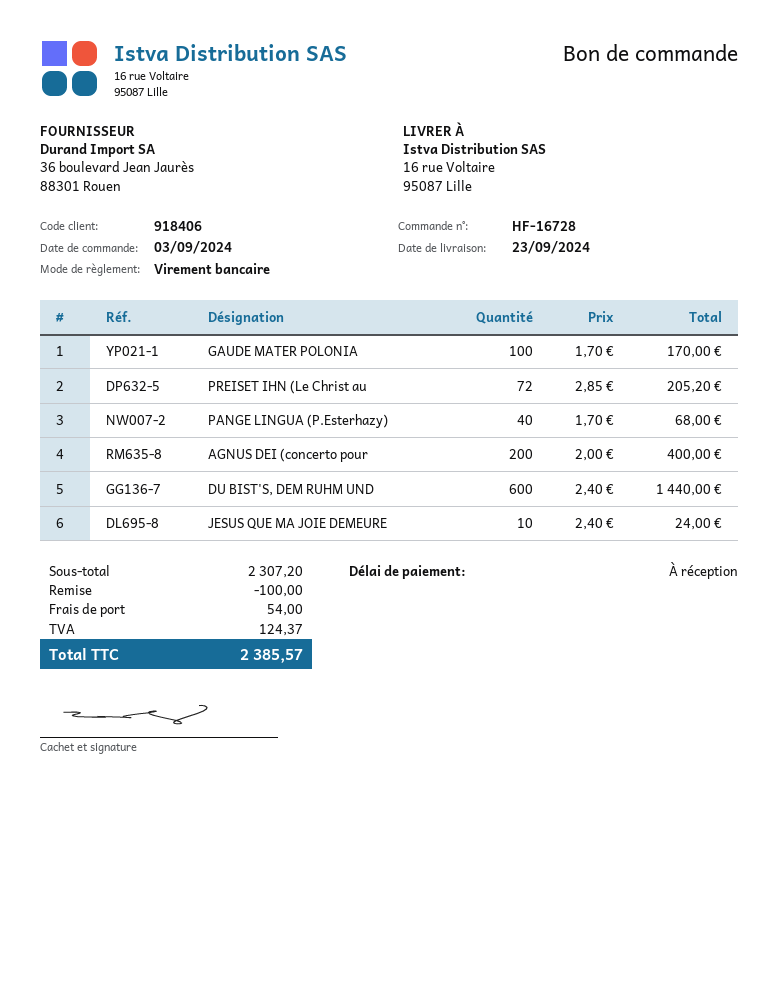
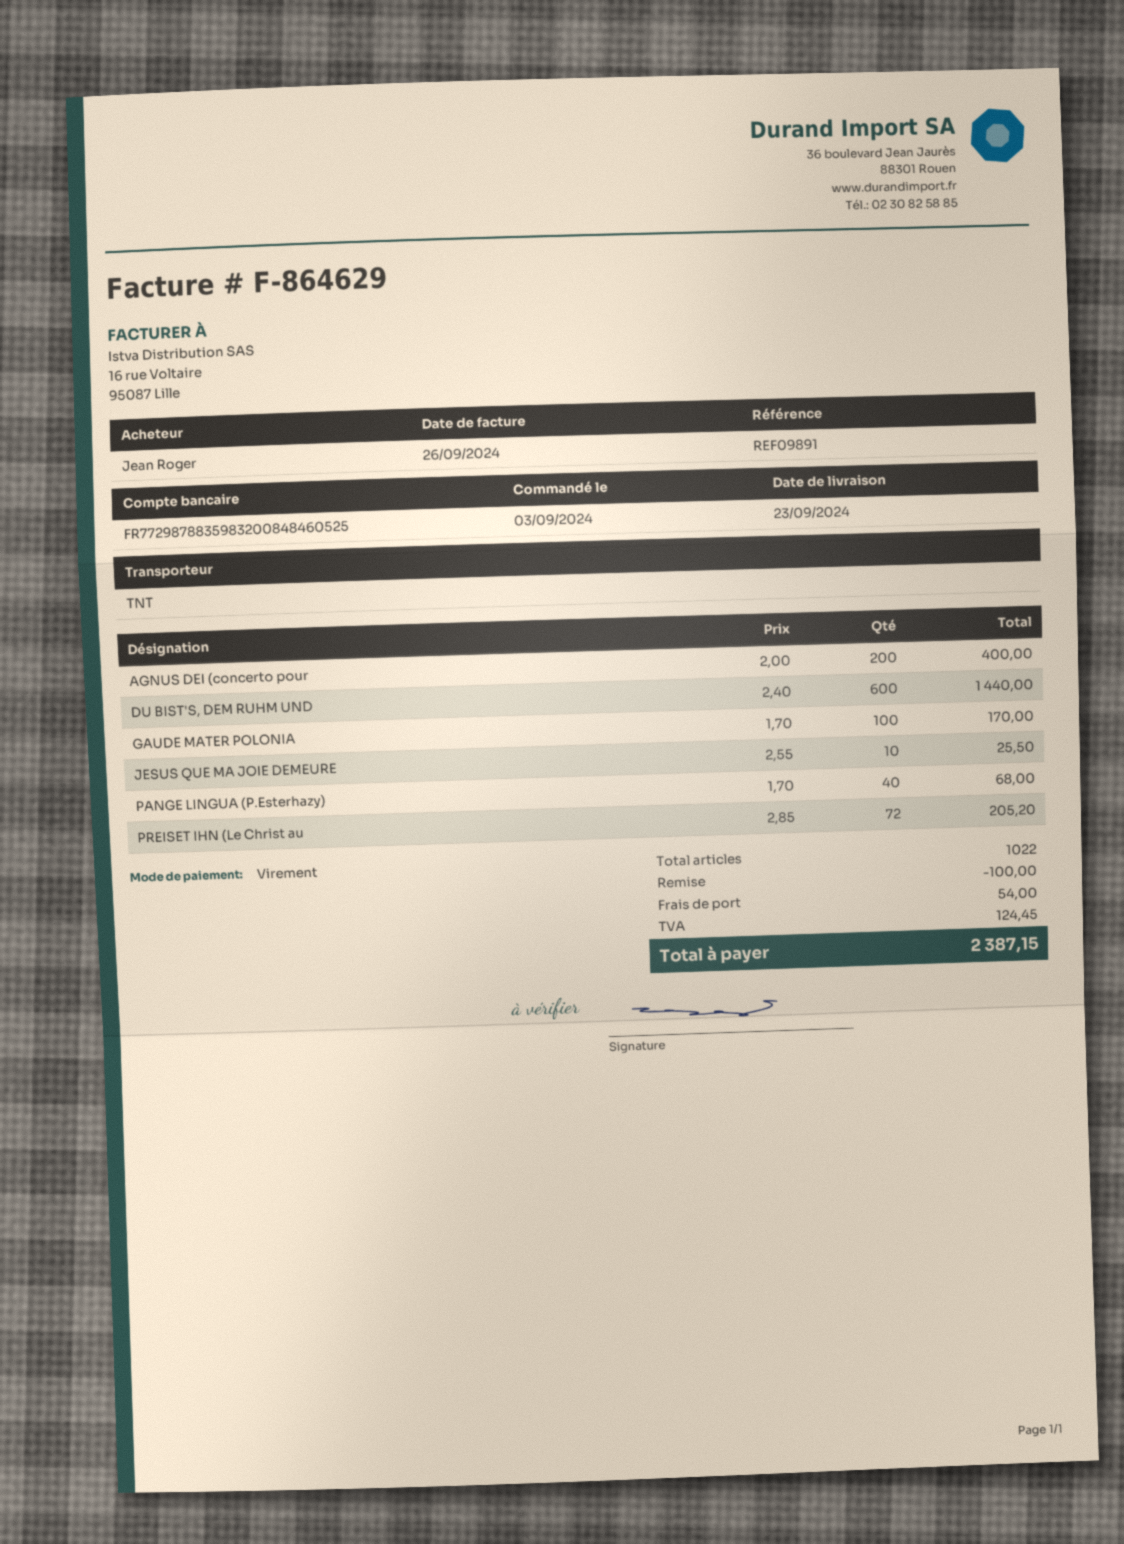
JESUS QUE MA JOIE DEMEURE: 10 x 2.40 = 24.00 -> 10 x 2.55 = 25.50
tax: 124.37 -> 124.45
total: 2385.57 -> 2387.15

